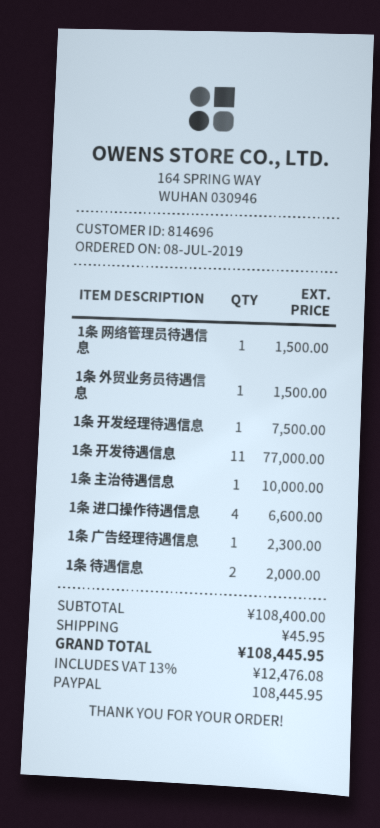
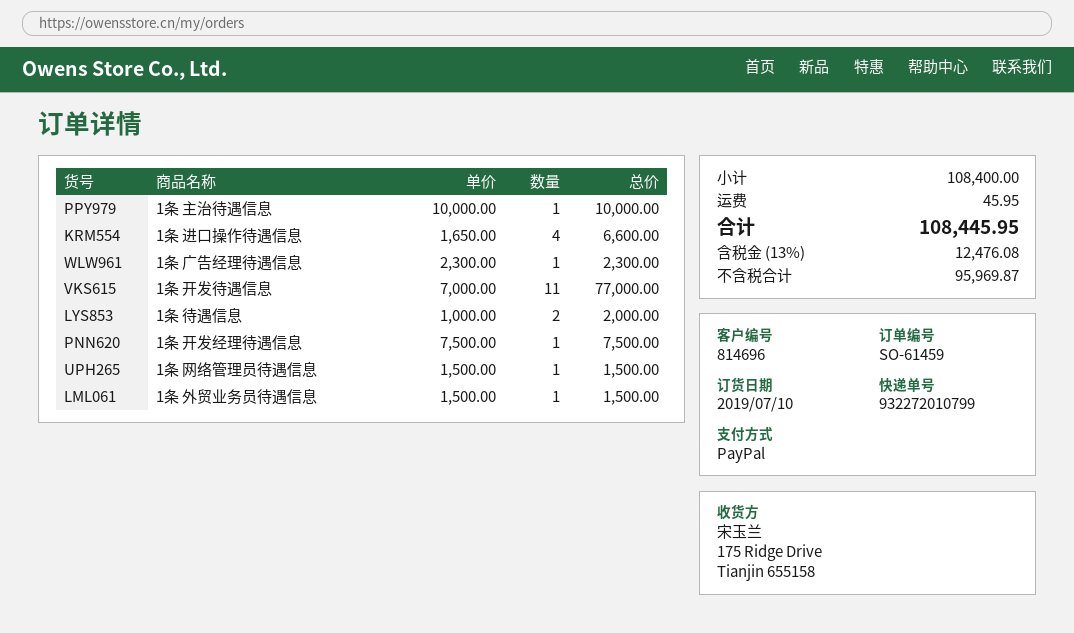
order date: 2019-07-08 -> 2019-07-10

